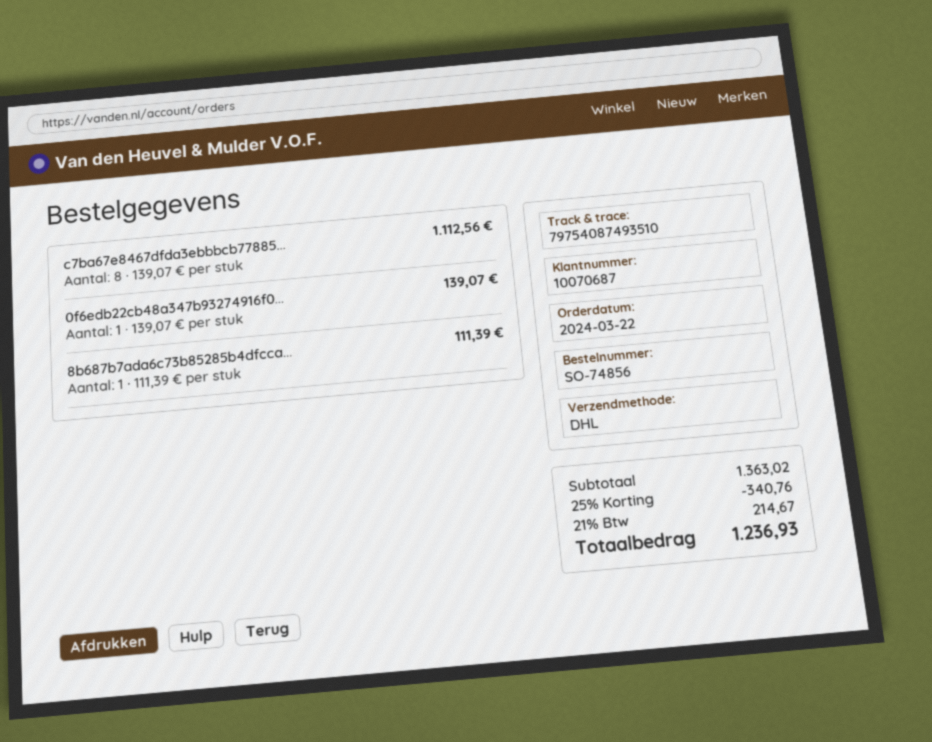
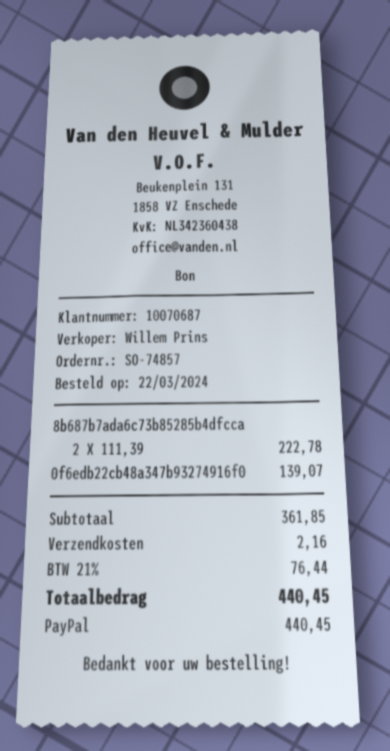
order number: SO-74856 -> SO-74857
c7ba67e8467dfda3ebbbcb77885...: 8 x 139.07 = 1112.56 -> none
8b687b7ada6c73b85285b4dfcca...: 1 x 111.39 = 111.39 -> 2 x 111.39 = 222.78
subtotal: 1363.02 -> 361.85
discount: 25% = 340.76 -> none
shipping: none -> 2.16
tax: 21% = 214.67 -> 21% = 76.44
total: 1236.93 -> 440.45

